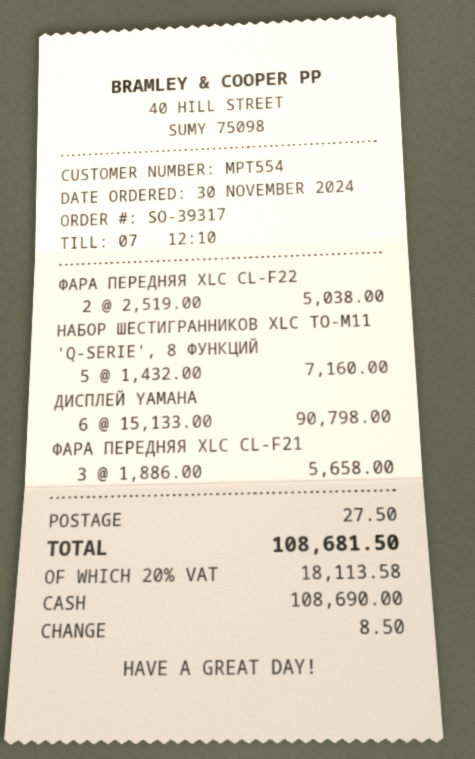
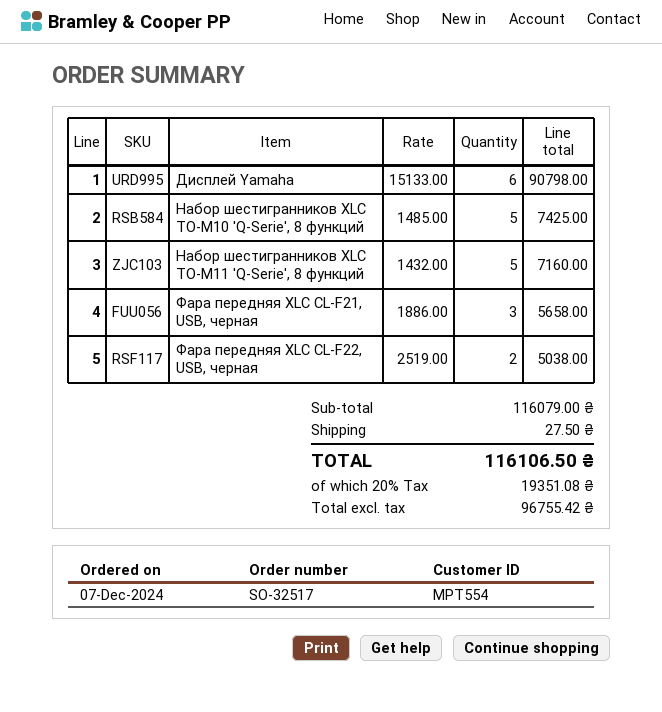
order number: SO-39317 -> SO-32517
order date: 2024-11-30 -> 2024-12-07
Набор шестигранников XLC TO-M10 'Q-Serie', 8 функций: none -> 5 x 1485.00 = 7425.00
tax: 20% = 18113.58 -> 20% = 19351.08
total: 108681.50 -> 116106.50

